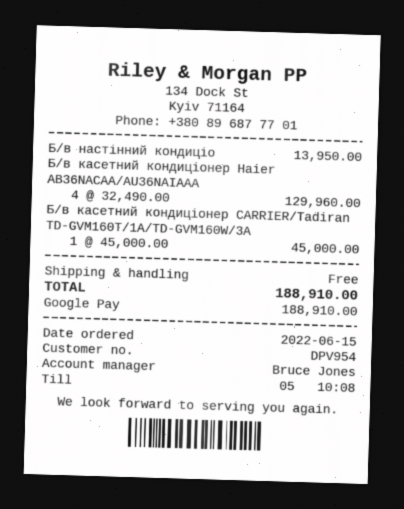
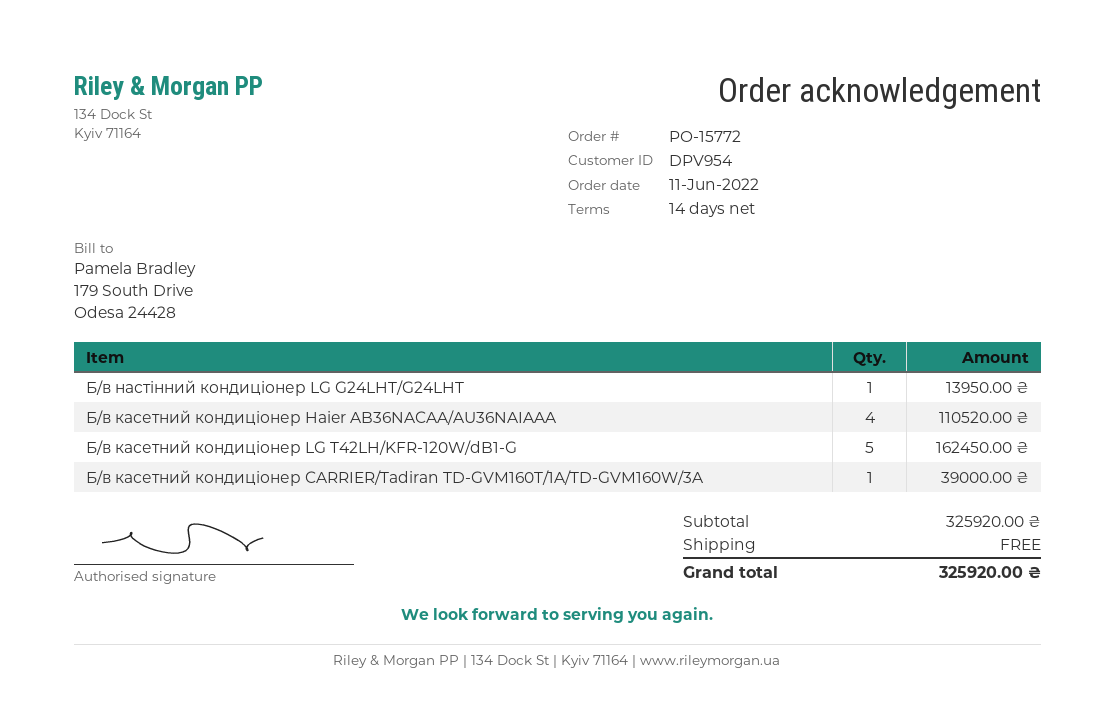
order date: 2022-06-15 -> 2022-06-11
Б/в касетний кондиціонер Haier AB36NACAA/AU36NAIAAA: 4 for 129960.00 -> 4 for 110520.00
Б/в касетний кондиціонер CARRIER/Tadiran TD-GVM160T/1A/TD-GVM160W/3A: 1 for 45000.00 -> 1 for 39000.00
Б/в касетний кондиціонер LG T42LH/KFR-120W/dB1-G: none -> 5 for 162450.00
total: 188910.00 -> 325920.00

